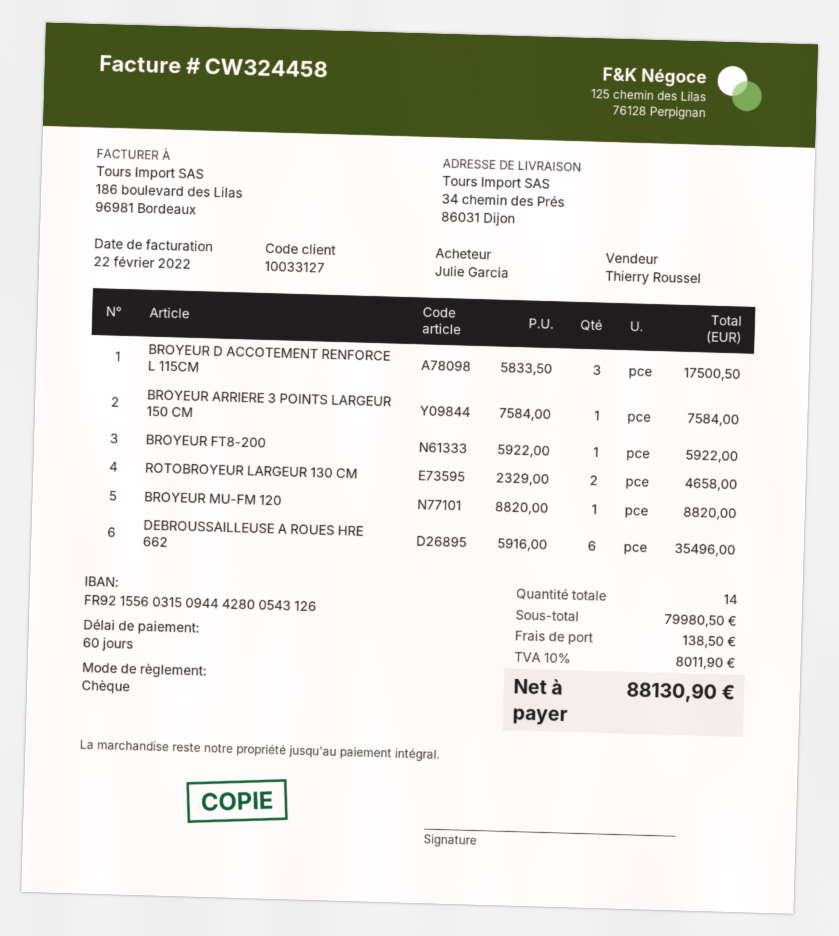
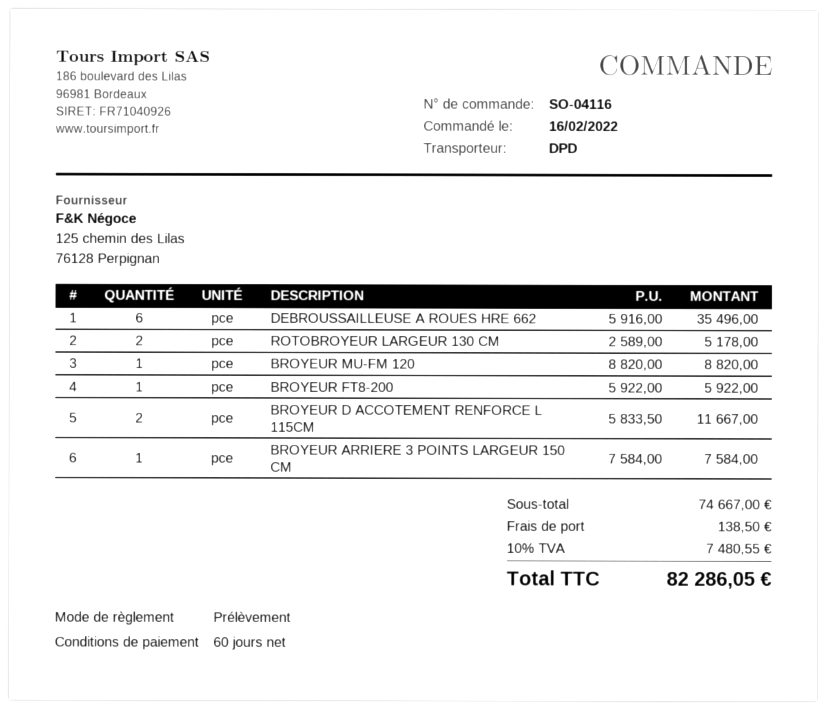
payment method: cheque -> direct debit
BROYEUR D ACCOTEMENT RENFORCE L 115CM: 3 x 5833.50 = 17500.50 -> 2 x 5833.50 = 11667.00
ROTOBROYEUR LARGEUR 130 CM: 2 x 2329.00 = 4658.00 -> 2 x 2589.00 = 5178.00
subtotal: 79980.50 -> 74667.00
tax: 10% = 8011.90 -> 10% = 7480.55
total: 88130.90 -> 82286.05

